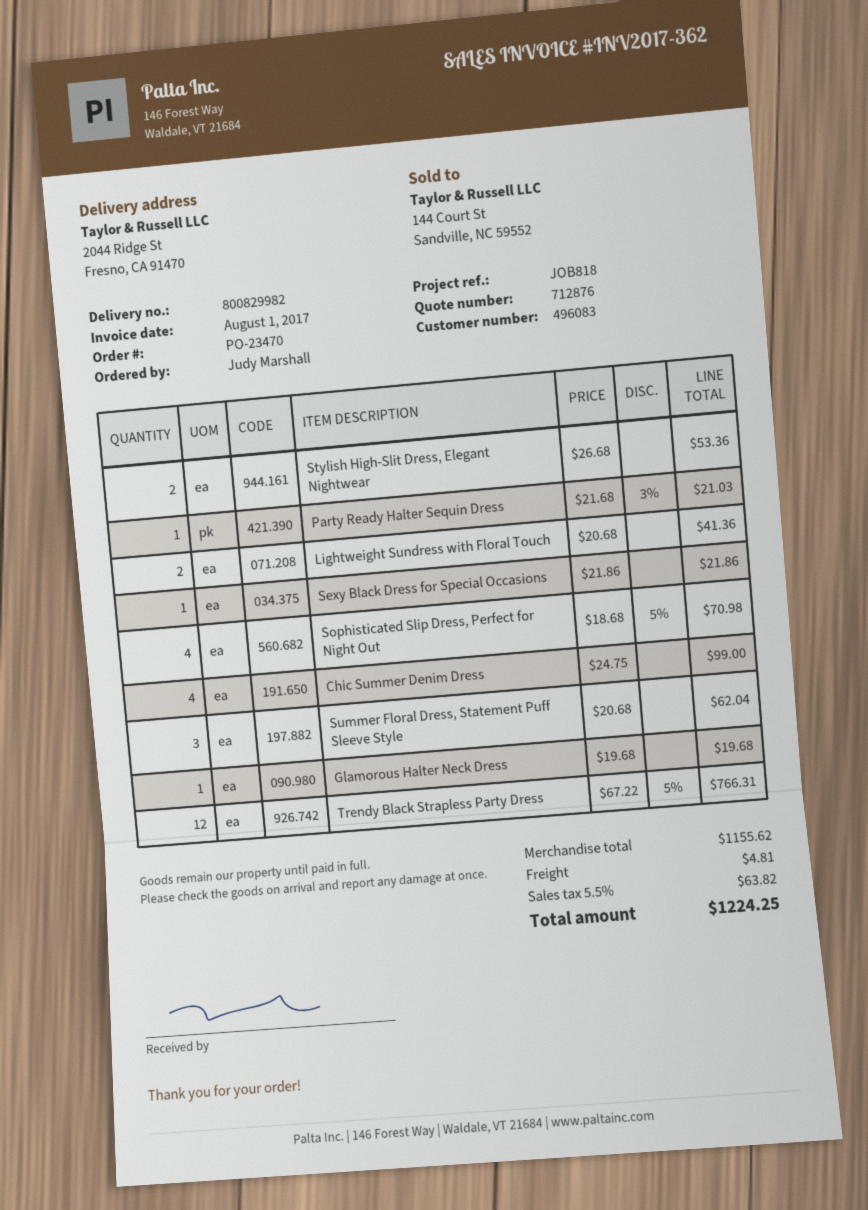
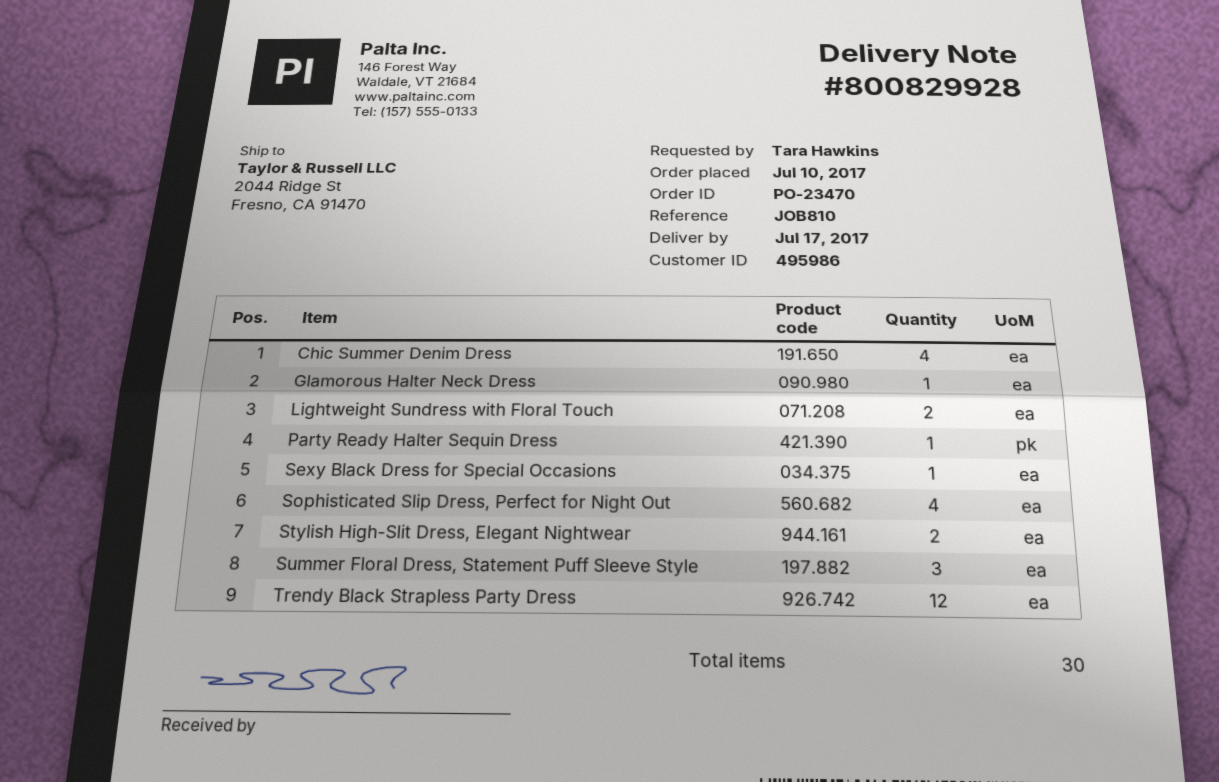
delivery note number: 800829982 -> 800829928
customer number: 496083 -> 495986
reference: JOB818 -> JOB810
ordered by: Judy Marshall -> Tara Hawkins

